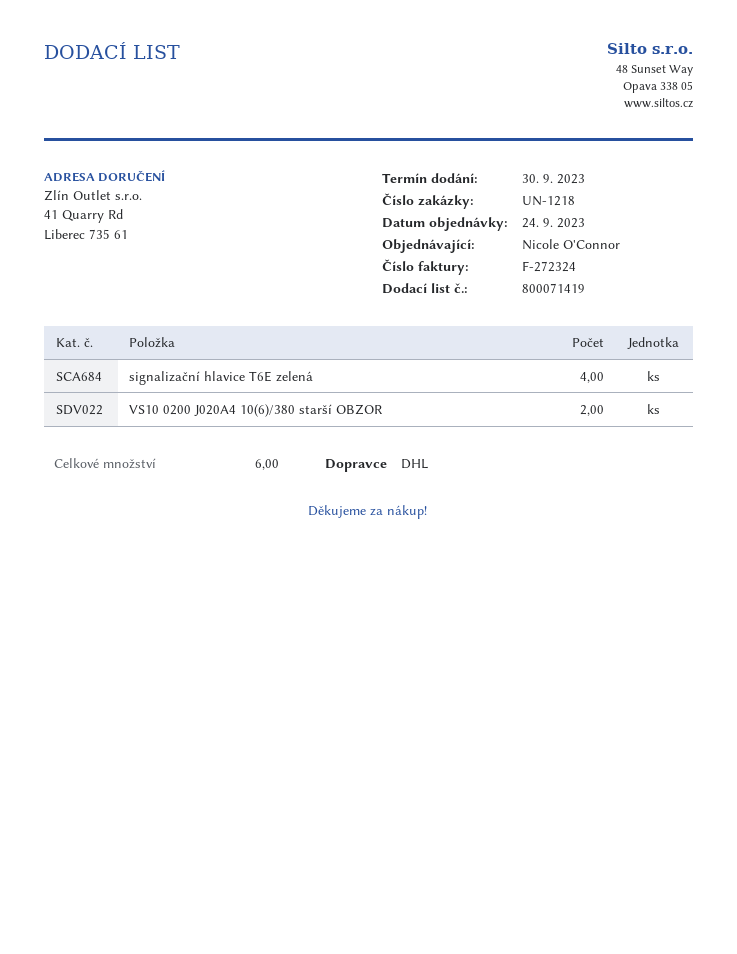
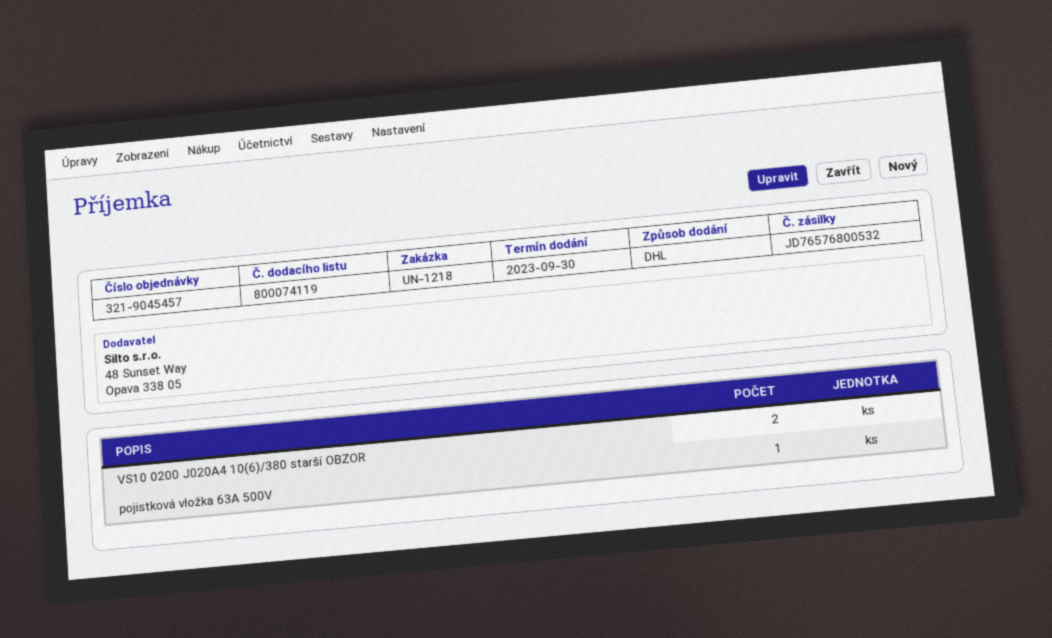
delivery note number: 800071419 -> 800074119
signalizační hlavice T6E zelená: 4 -> none
pojistková vložka 63A 500V: none -> 1

